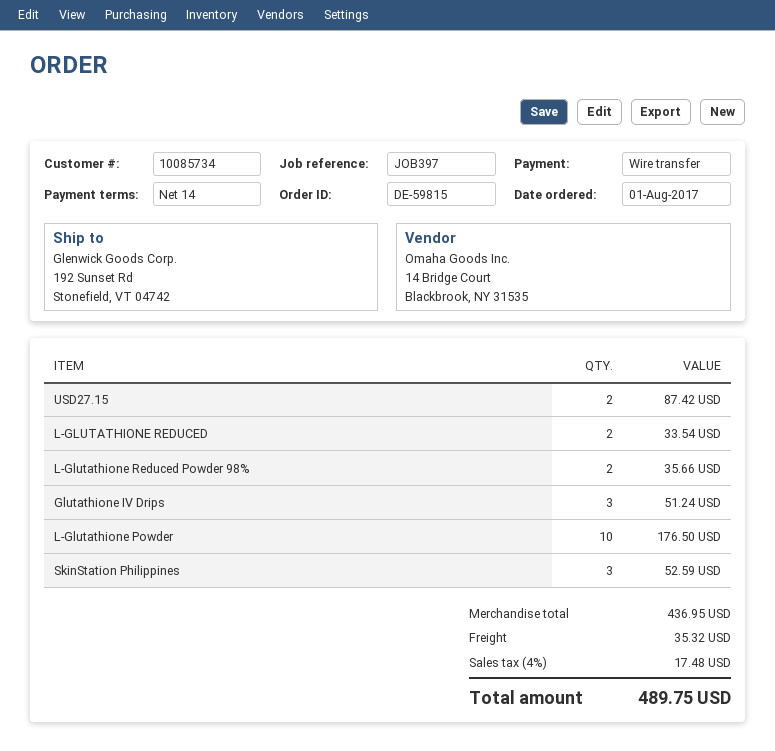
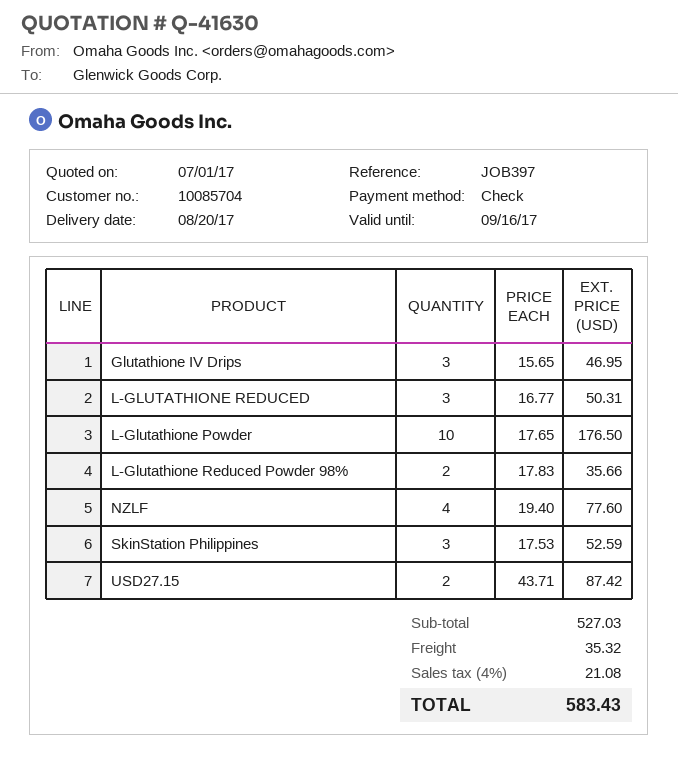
customer number: 10085734 -> 10085704
payment method: bank transfer -> cheque
L-GLUTATHIONE REDUCED: 2 for 33.54 -> 3 for 50.31
Glutathione IV Drips: 3 for 51.24 -> 3 for 46.95
NZLF: none -> 4 for 77.60
subtotal: 436.95 -> 527.03
tax: 4% = 17.48 -> 4% = 21.08
total: 489.75 -> 583.43

